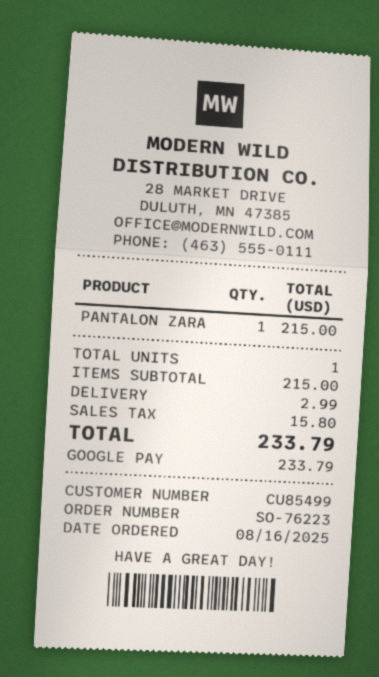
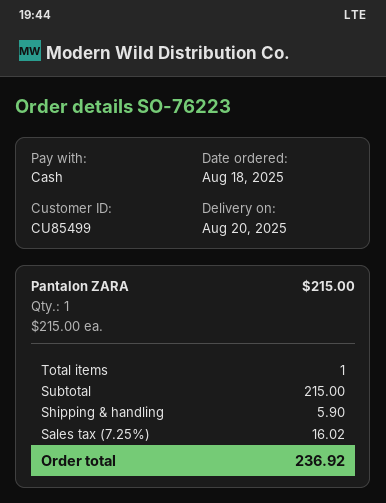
order date: 2025-08-16 -> 2025-08-18
payment method: Google Pay -> cash
shipping: 2.99 -> 5.90
tax: 15.80 -> 16.02
total: 233.79 -> 236.92

